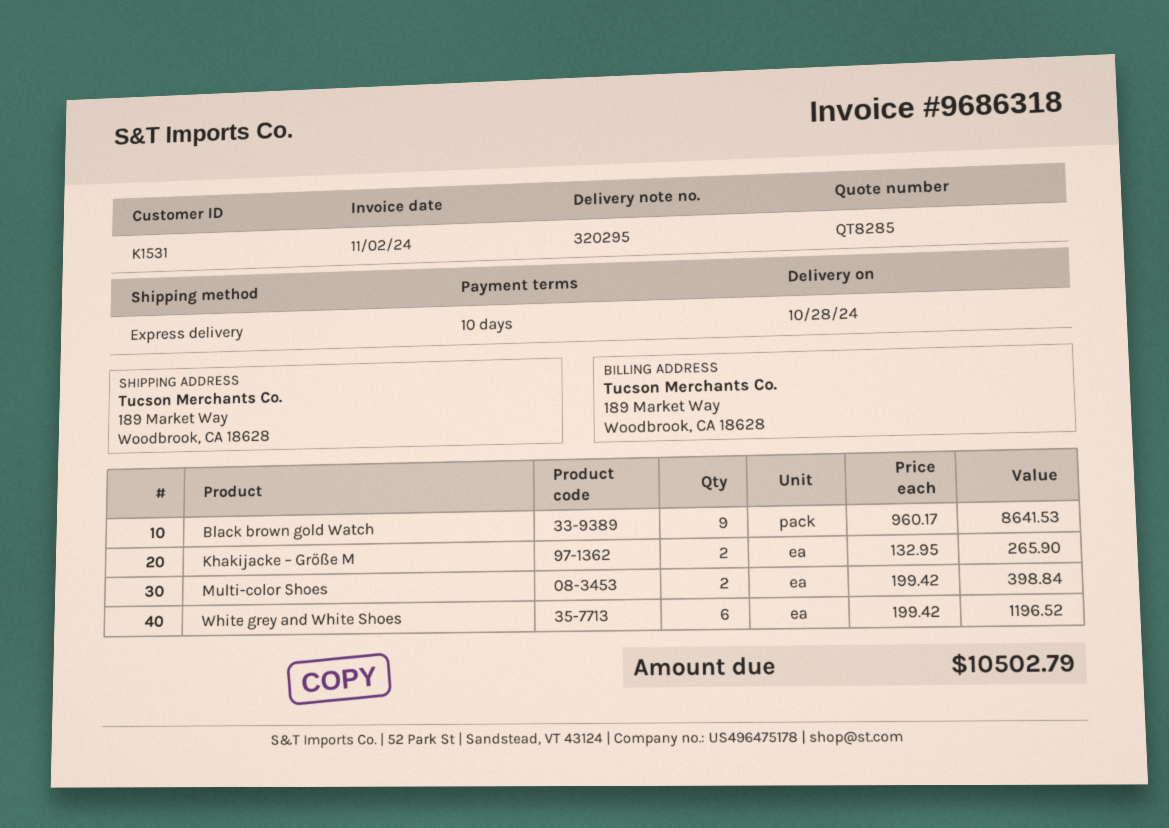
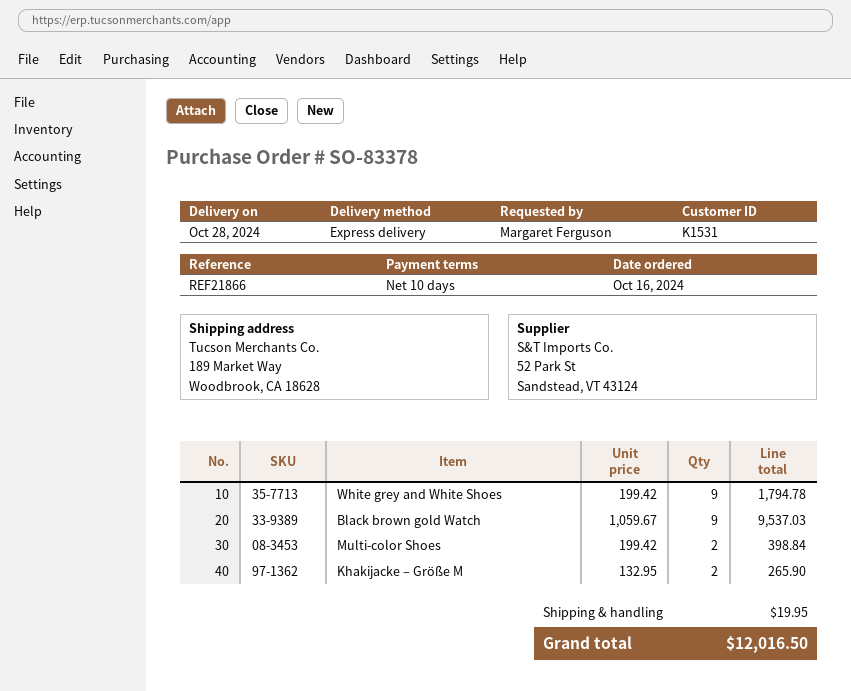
Black brown gold Watch: 9 x 960.17 = 8641.53 -> 9 x 1059.67 = 9537.03
White grey and White Shoes: 6 x 199.42 = 1196.52 -> 9 x 199.42 = 1794.78
shipping: none -> 19.95
total: 10502.79 -> 12016.50

